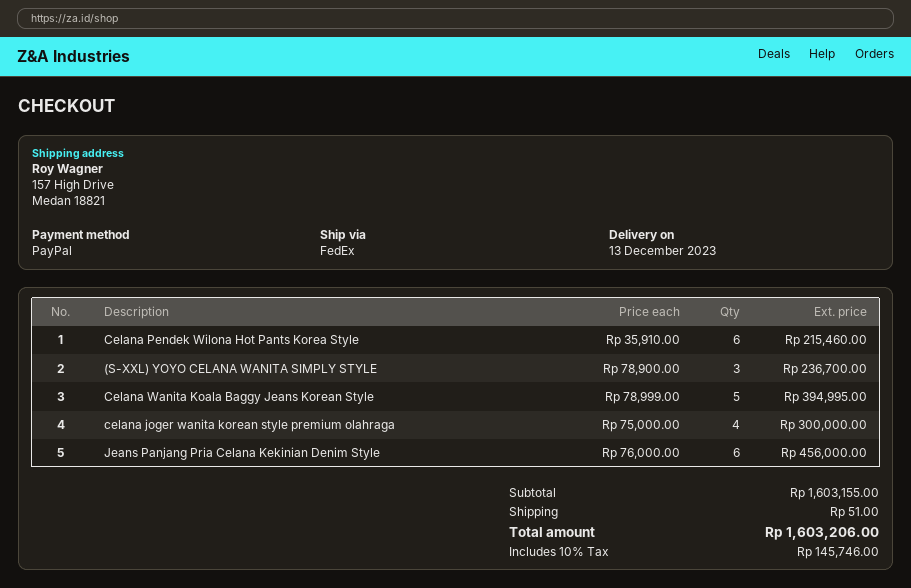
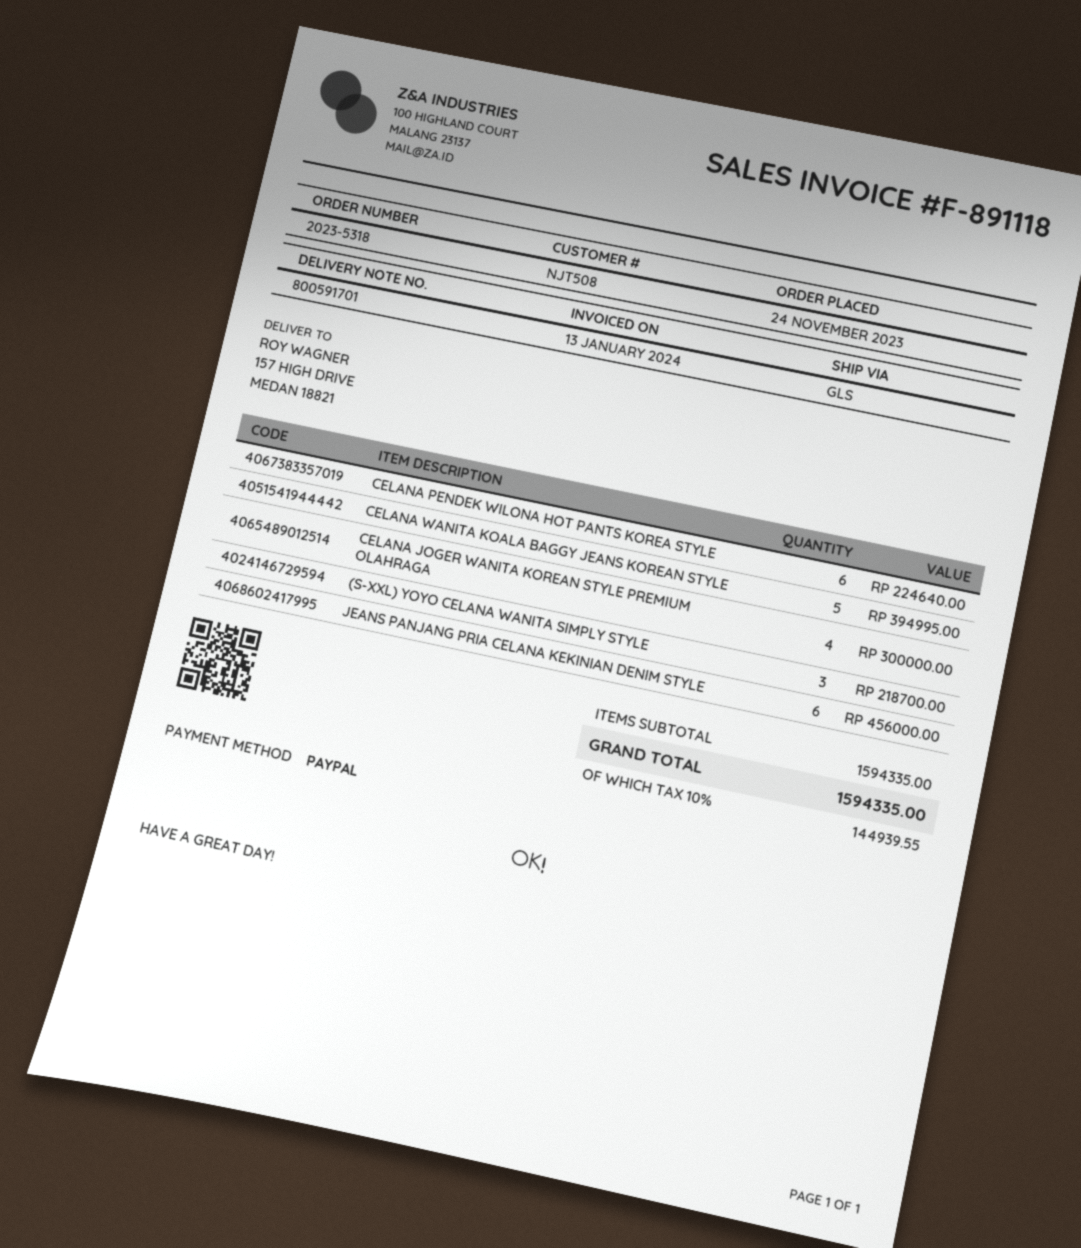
shipping method: FedEx -> GLS
Celana Pendek Wilona Hot Pants Korea Style: 6 for 215460.00 -> 6 for 224640.00
(S-XXL) YOYO CELANA WANITA SIMPLY STYLE: 3 for 236700.00 -> 3 for 218700.00
subtotal: 1603155.00 -> 1594335.00
shipping: 51.00 -> none
tax: 10% = 145746.00 -> 10% = 144939.55
total: 1603206.00 -> 1594335.00

